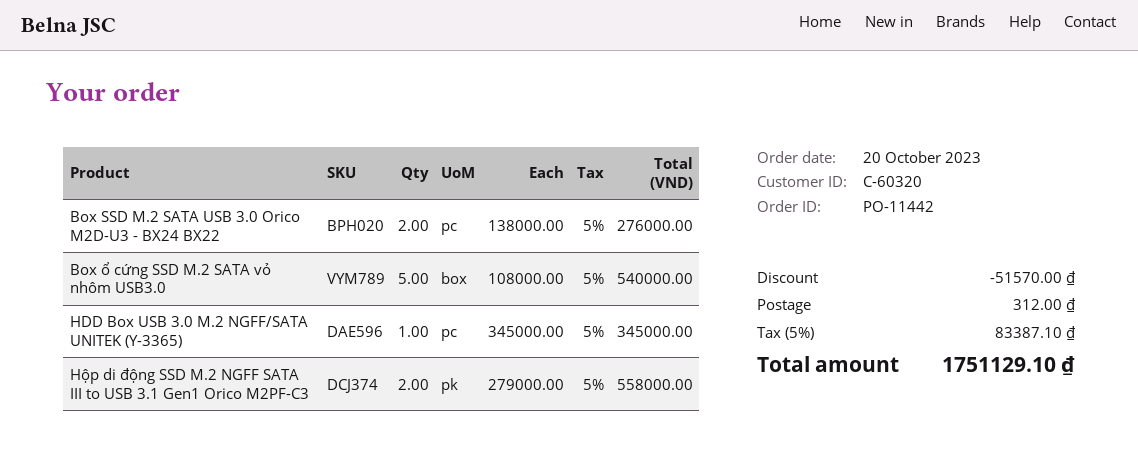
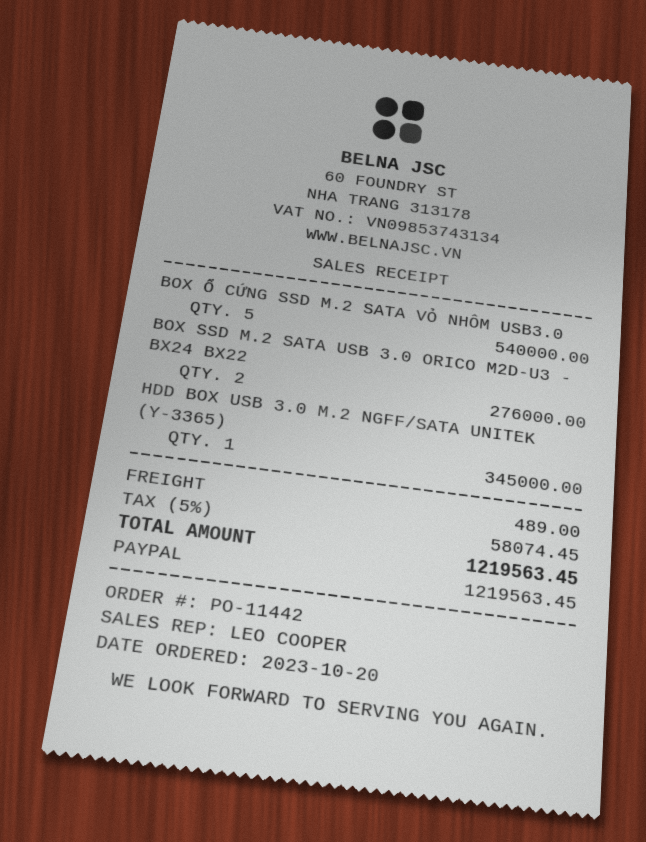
Hộp di động SSD M.2 NGFF SATA III to USB 3.1 Gen1 Orico M2PF-C3: 2 for 558000.00 -> none
discount: 51570.00 -> none
shipping: 312.00 -> 489.00
tax: 5% = 83387.10 -> 5% = 58074.45
total: 1751129.10 -> 1219563.45

